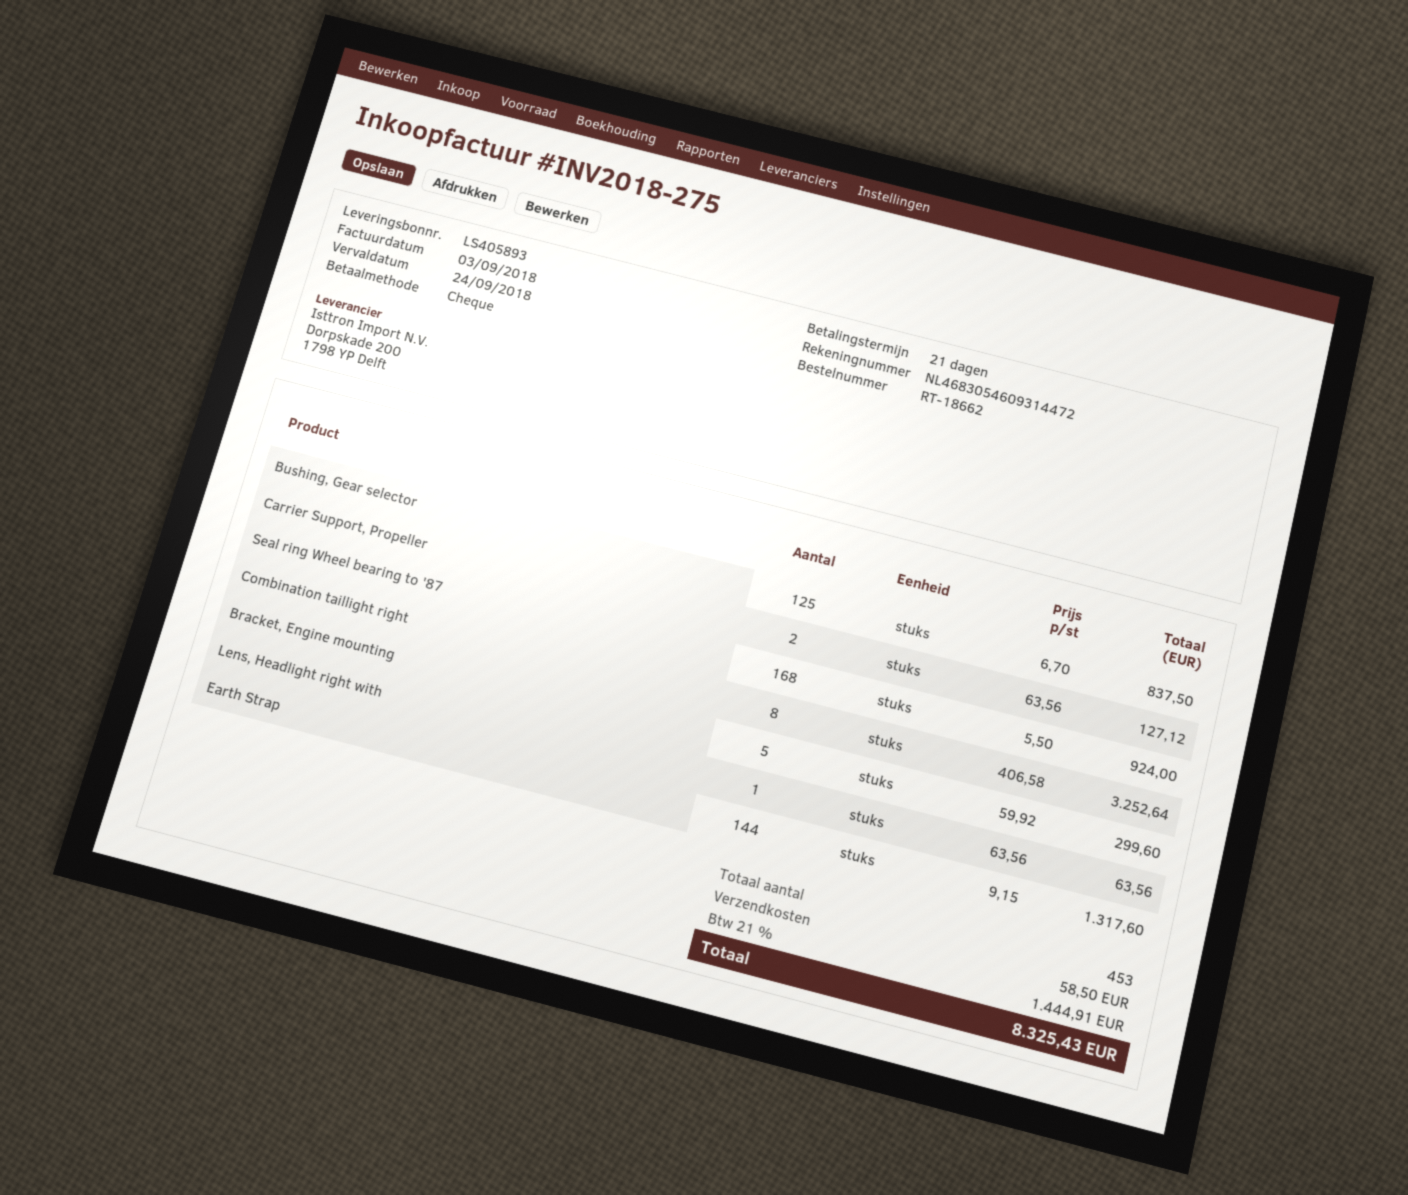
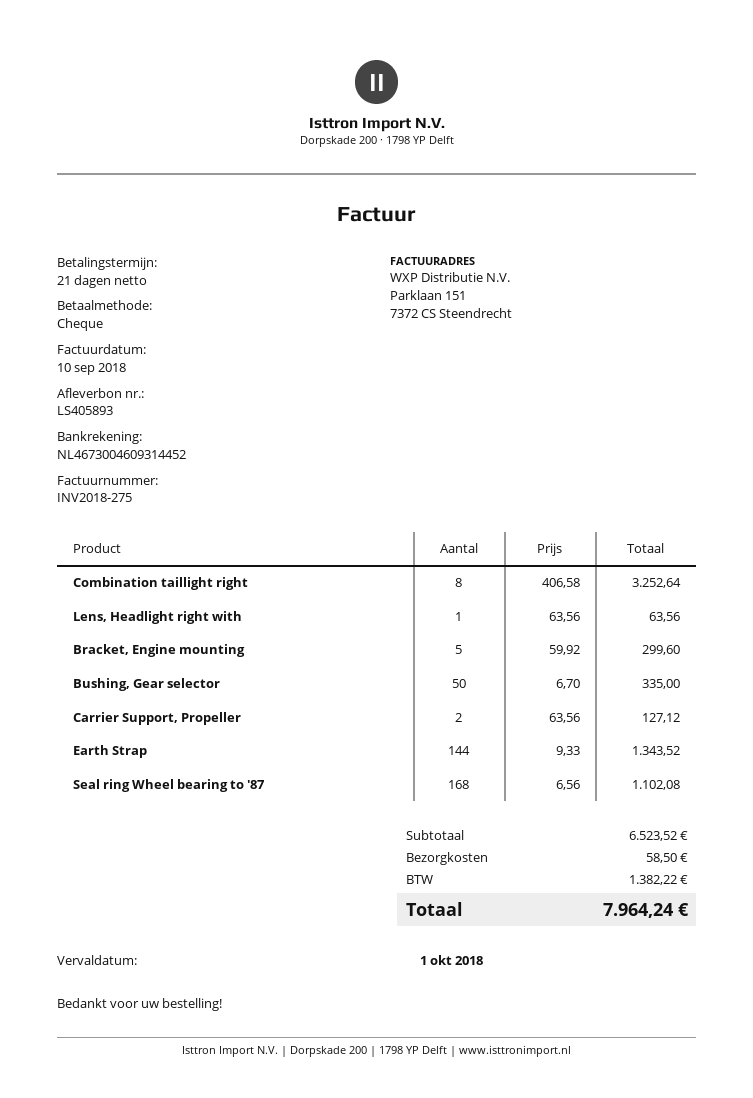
invoice date: 2018-09-03 -> 2018-09-10
due date: 2018-09-24 -> 2018-10-01
bank account: NL4683054609314472 -> NL4673004609314452
Bushing, Gear selector: 125 x 6.70 = 837.50 -> 50 x 6.70 = 335.00
Seal ring Wheel bearing to '87: 168 x 5.50 = 924.00 -> 168 x 6.56 = 1102.08
Earth Strap: 144 x 9.15 = 1317.60 -> 144 x 9.33 = 1343.52
tax: 1444.91 -> 1382.22
total: 8325.43 -> 7964.24

